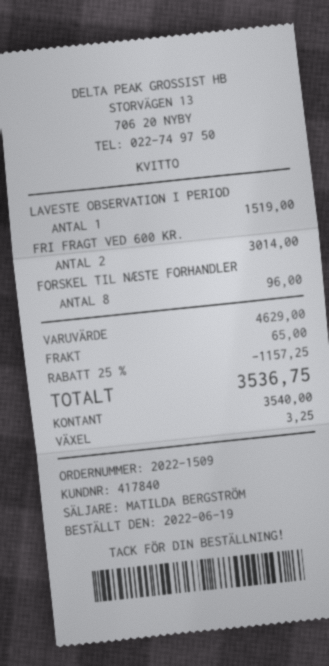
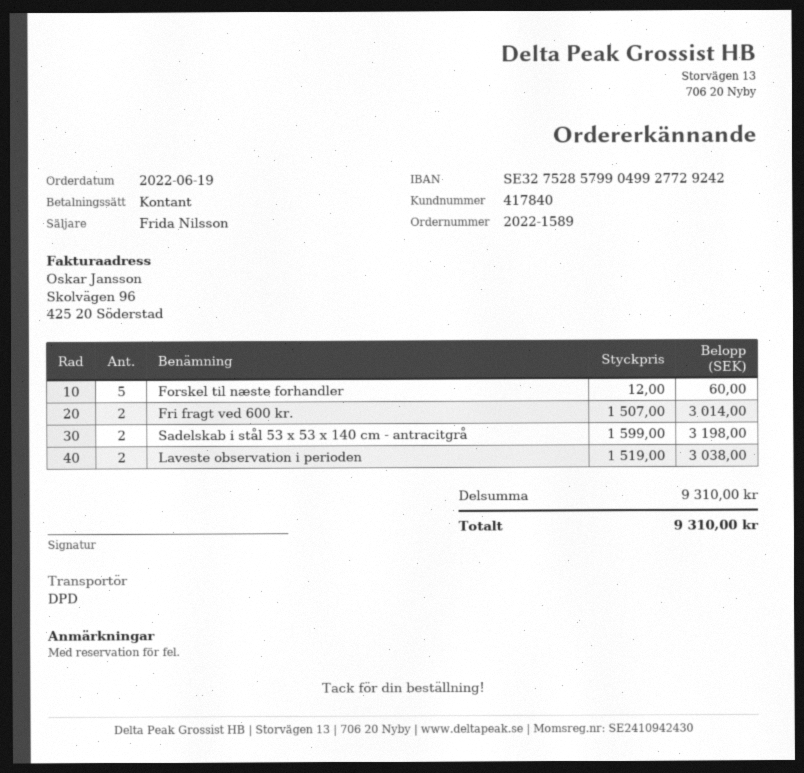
order number: 2022-1509 -> 2022-1589
sales rep: MATILDA BERGSTRÖM -> Frida Nilsson
LAVESTE OBSERVATION I PERIOD: 1 for 1519.00 -> 2 for 3038.00
FORSKEL TIL NÆSTE FORHANDLER: 8 for 96.00 -> 5 for 60.00
Sadelskab i stål 53 x 53 x 140 cm - antracitgrå: none -> 2 for 3198.00
subtotal: 4629.00 -> 9310.00
discount: 25% = 1157.25 -> none
shipping: 65.00 -> none
total: 3536.75 -> 9310.00

